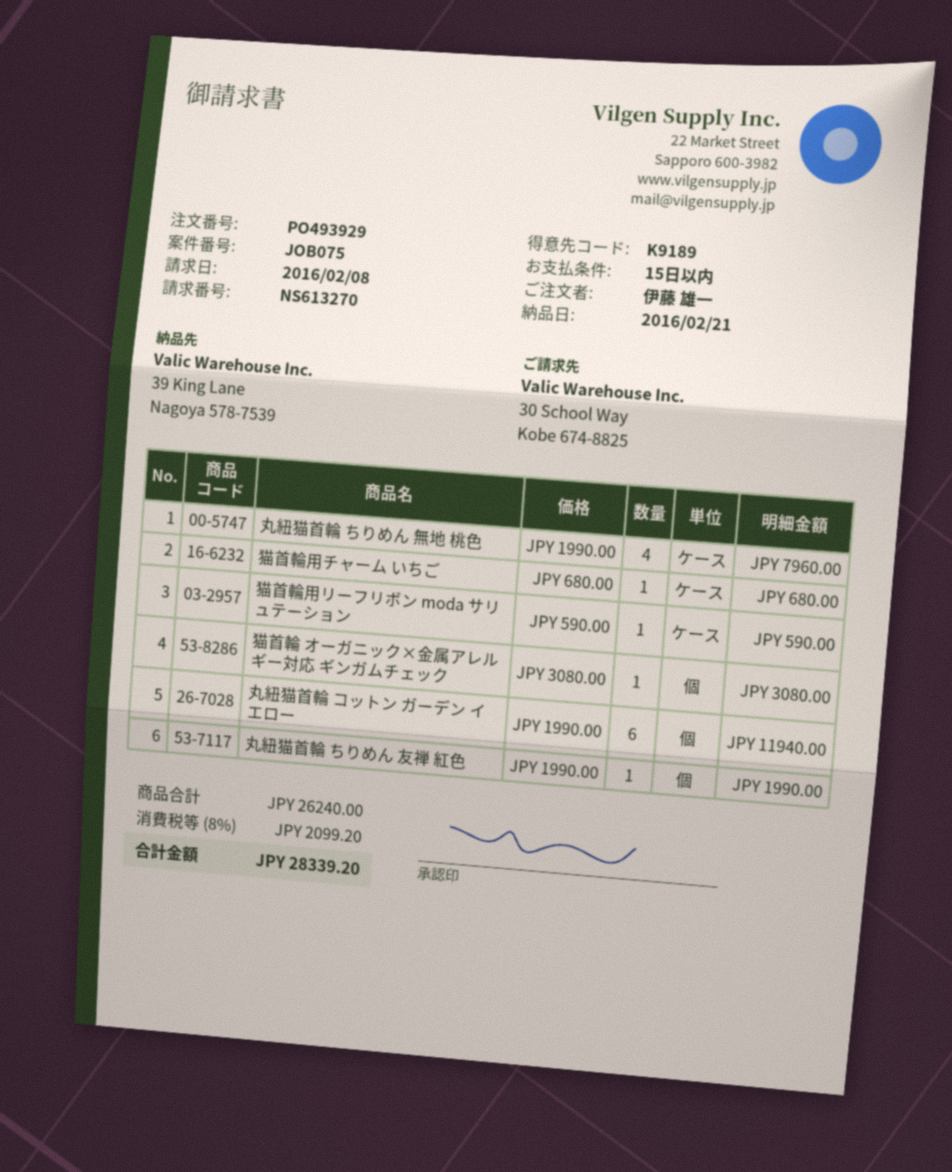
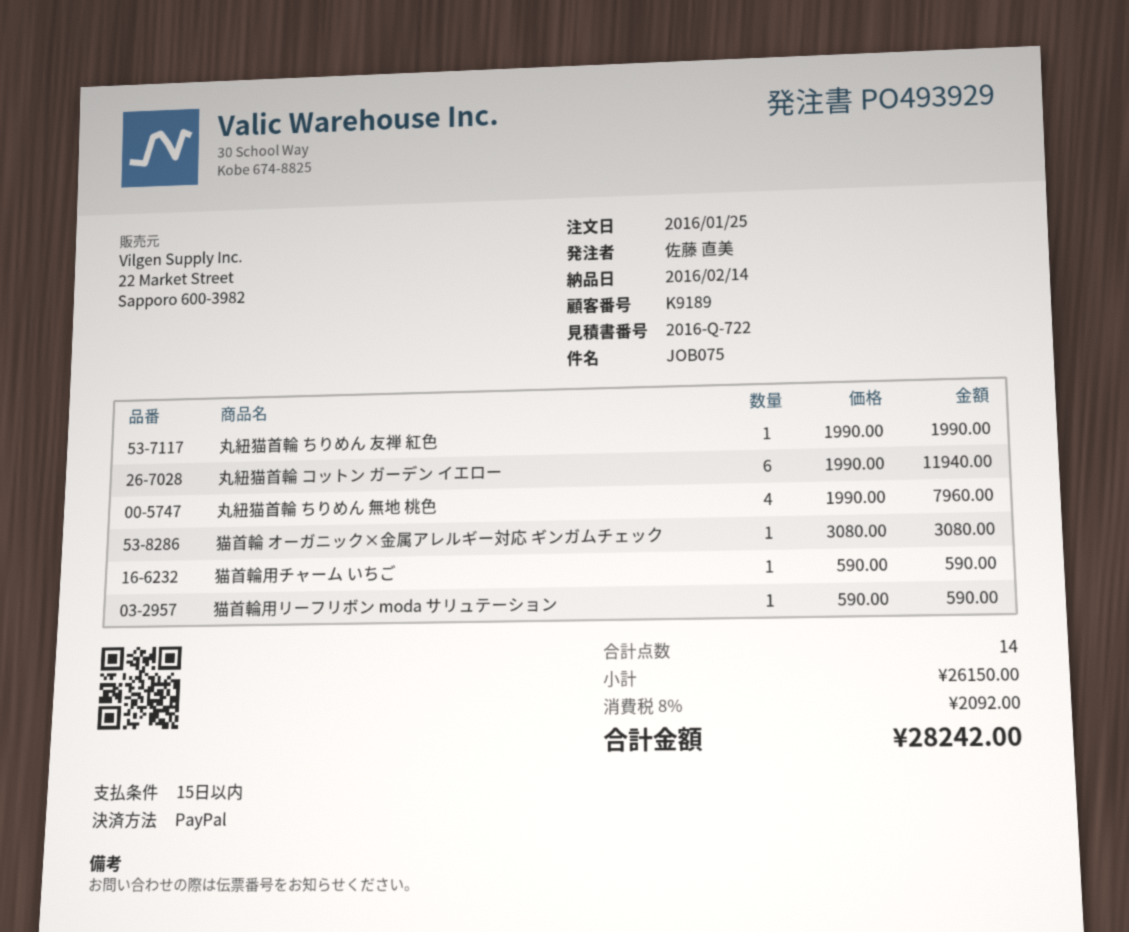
delivery date: 2016-02-21 -> 2016-02-14
ordered by: 伊藤 雄一 -> 佐藤 直美
猫首輪用チャーム いちご: 1 x 680.00 = 680.00 -> 1 x 590.00 = 590.00
subtotal: 26240.00 -> 26150.00
tax: 8% = 2099.20 -> 8% = 2092.00
total: 28339.20 -> 28242.00

